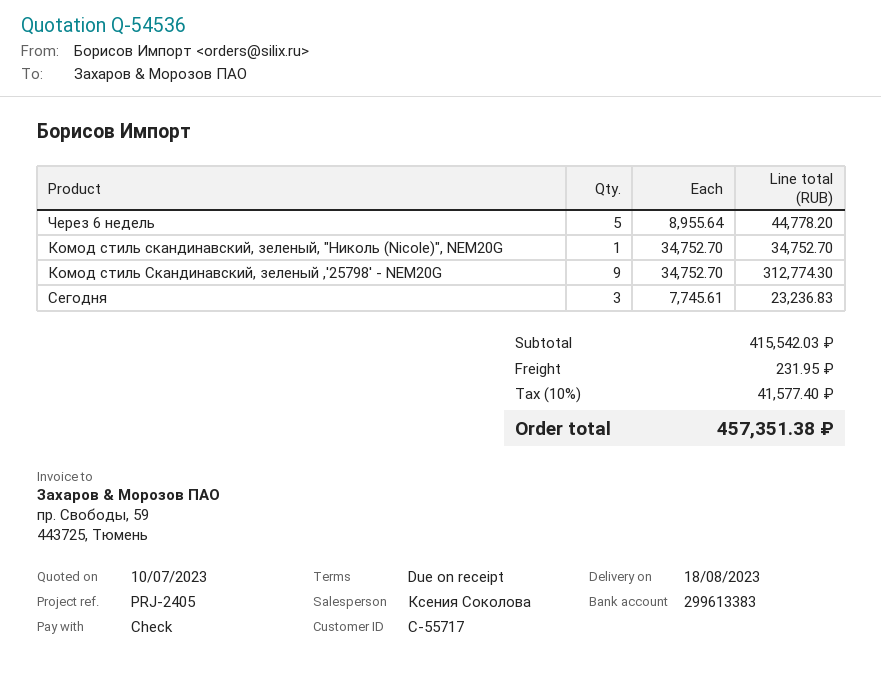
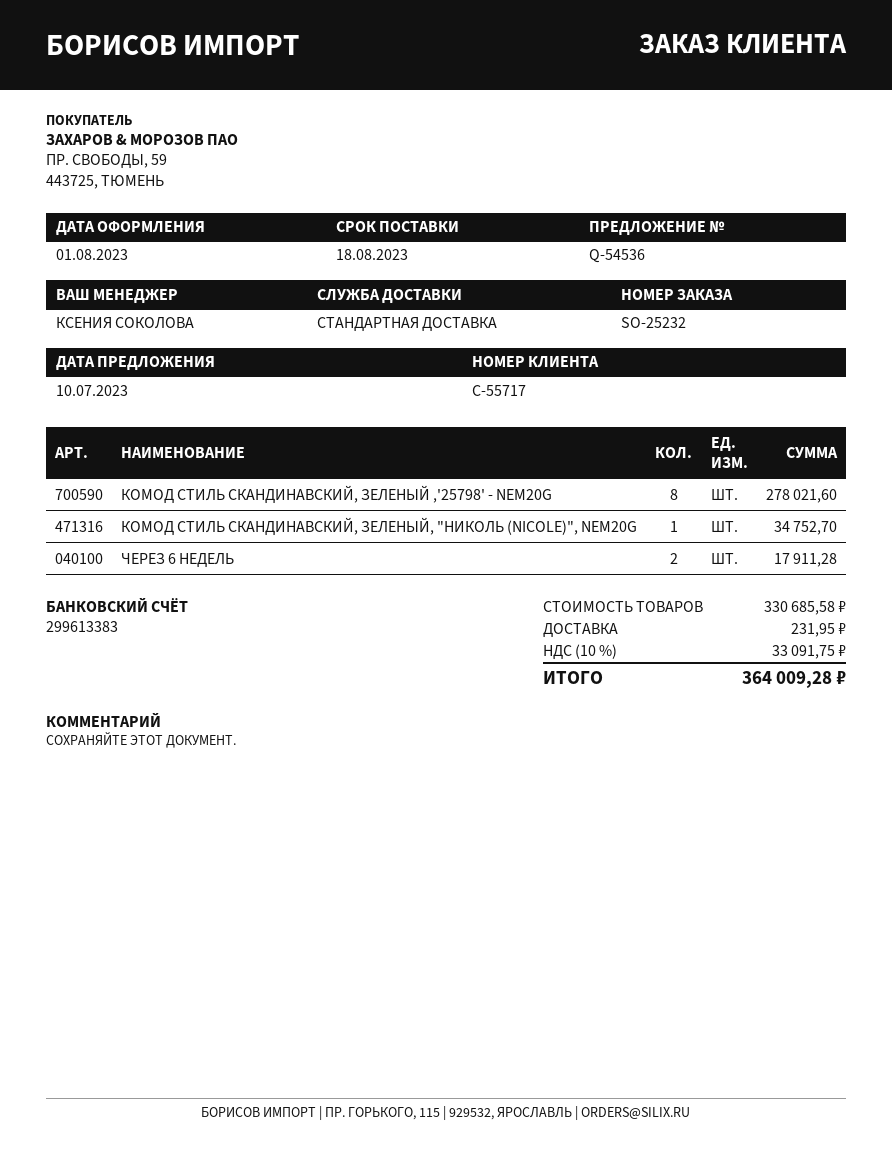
Через 6 недель: 5 for 44778.20 -> 2 for 17911.28
Комод стиль Скандинавский, зеленый ,'25798' - NEM20G: 9 for 312774.30 -> 8 for 278021.60
Сегодня: 3 for 23236.83 -> none
subtotal: 415542.03 -> 330685.58
tax: 10% = 41577.40 -> 10% = 33091.75
total: 457351.38 -> 364009.28

